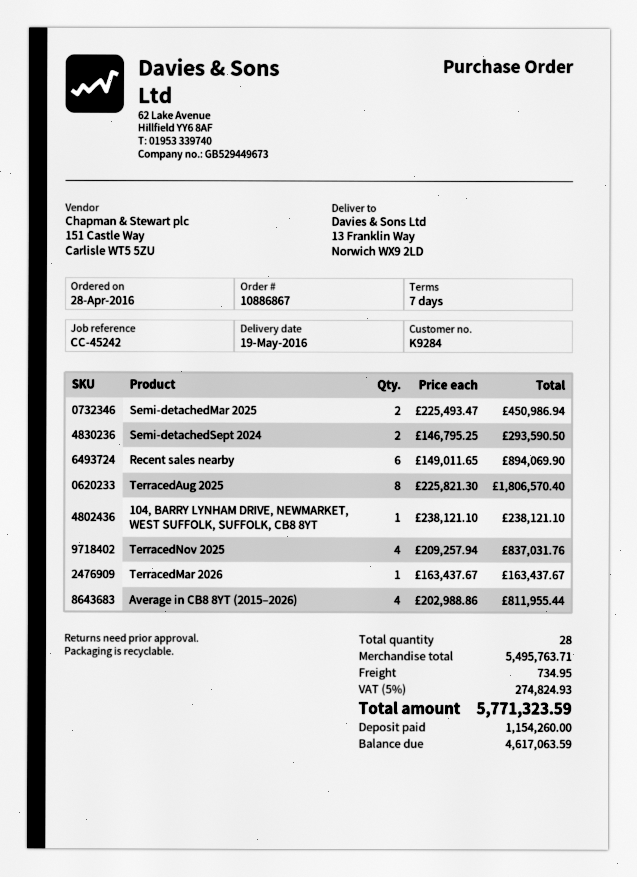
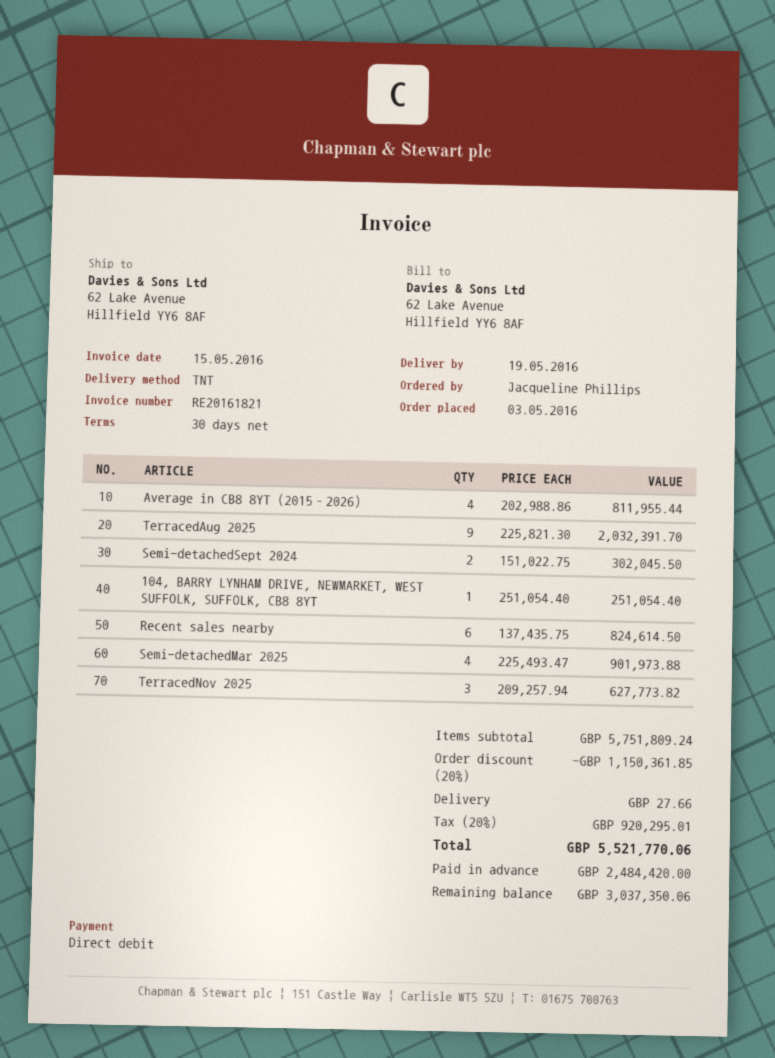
order date: 2016-04-28 -> 2016-05-03
payment terms: 7 days -> 30 days
ship to: 13 Franklin Way, Norwich WX9 2LD -> 62 Lake Avenue, Hillfield YY6 8AF
Semi-detachedMar 2025: 2 x 225493.47 = 450986.94 -> 4 x 225493.47 = 901973.88
Semi-detachedSept 2024: 2 x 146795.25 = 293590.50 -> 2 x 151022.75 = 302045.50
Recent sales nearby: 6 x 149011.65 = 894069.90 -> 6 x 137435.75 = 824614.50
TerracedAug 2025: 8 x 225821.30 = 1806570.40 -> 9 x 225821.30 = 2032391.70
104, BARRY LYNHAM DRIVE, NEWMARKET, WEST SUFFOLK, SUFFOLK, CB8 8YT: 1 x 238121.10 = 238121.10 -> 1 x 251054.40 = 251054.40
TerracedNov 2025: 4 x 209257.94 = 837031.76 -> 3 x 209257.94 = 627773.82
TerracedMar 2026: 1 x 163437.67 = 163437.67 -> none
subtotal: 5495763.71 -> 5751809.24
discount: none -> 20% = 1150361.85
shipping: 734.95 -> 27.66
tax: 5% = 274824.93 -> 20% = 920295.01
total: 5771323.59 -> 5521770.06
deposit: 1154260.00 -> 2484420.00
balance: 4617063.59 -> 3037350.06

